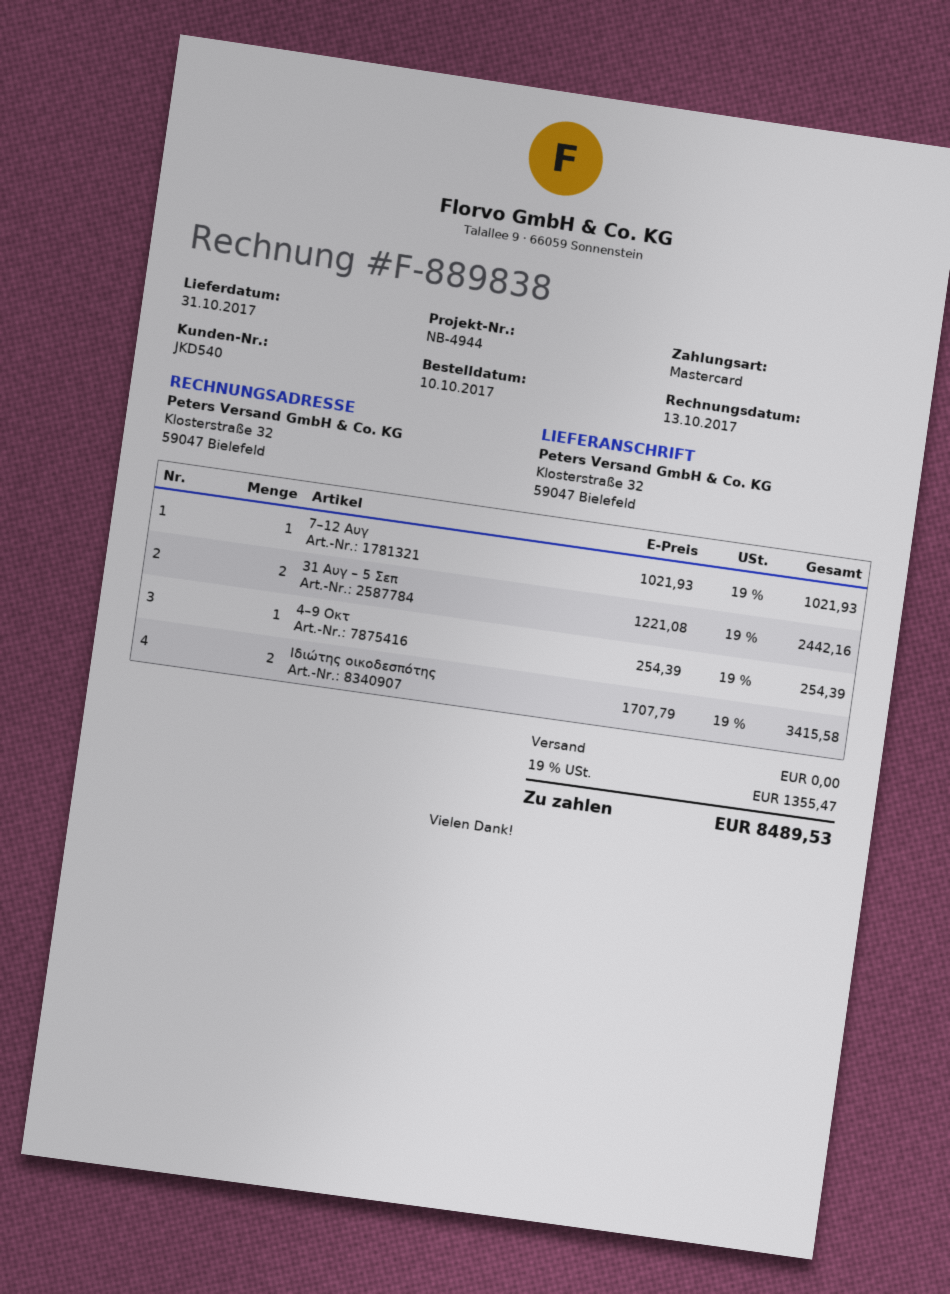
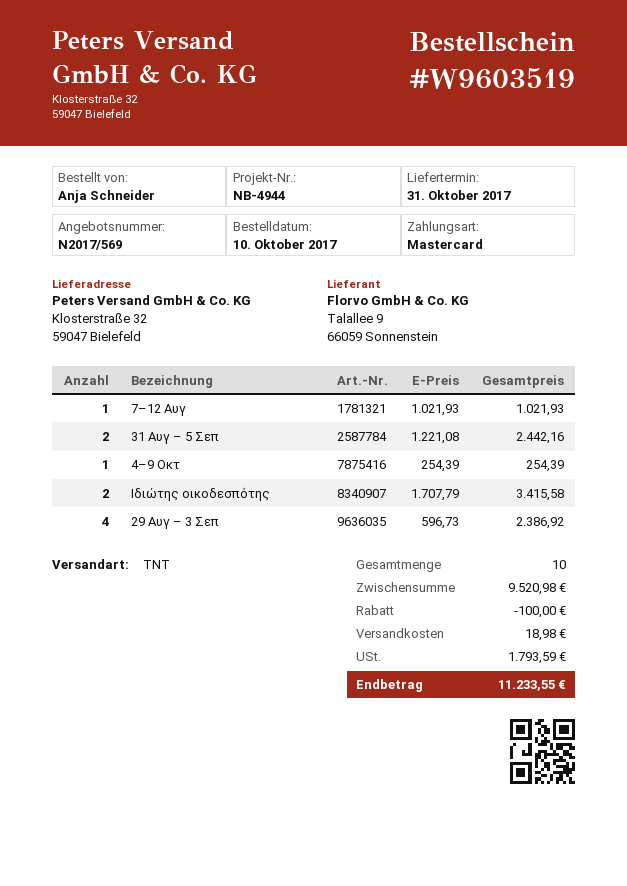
29 Αυγ – 3 Σεπ: none -> 4 x 596.73 = 2386.92
discount: none -> 100.00
shipping: 0.00 -> 18.98
tax: 1355.47 -> 1793.59
total: 8489.53 -> 11233.55

